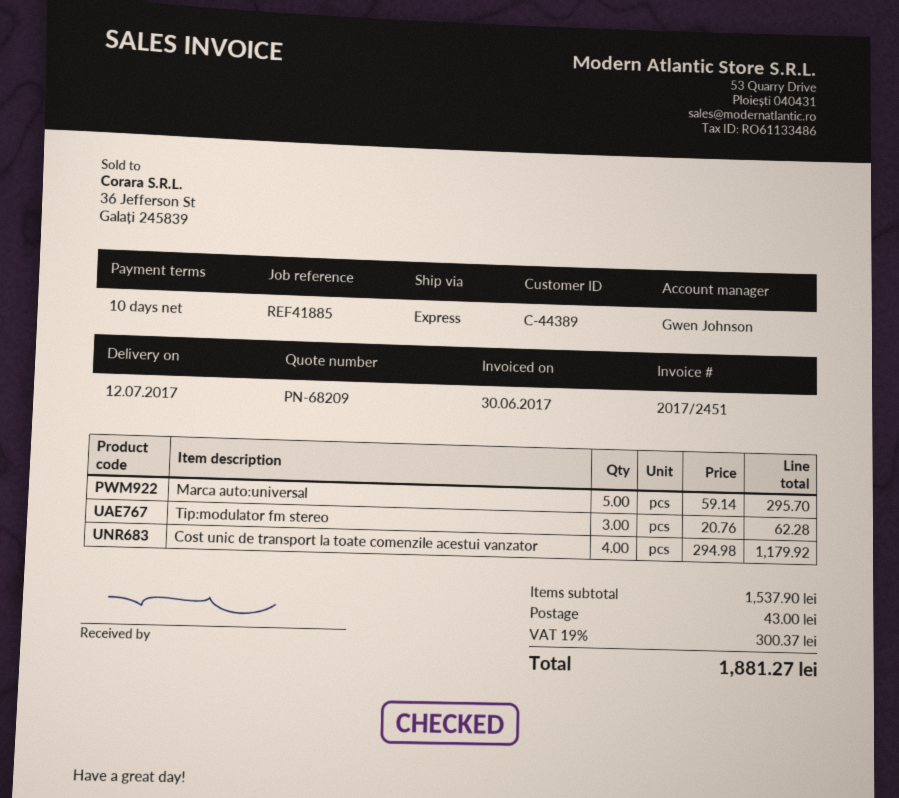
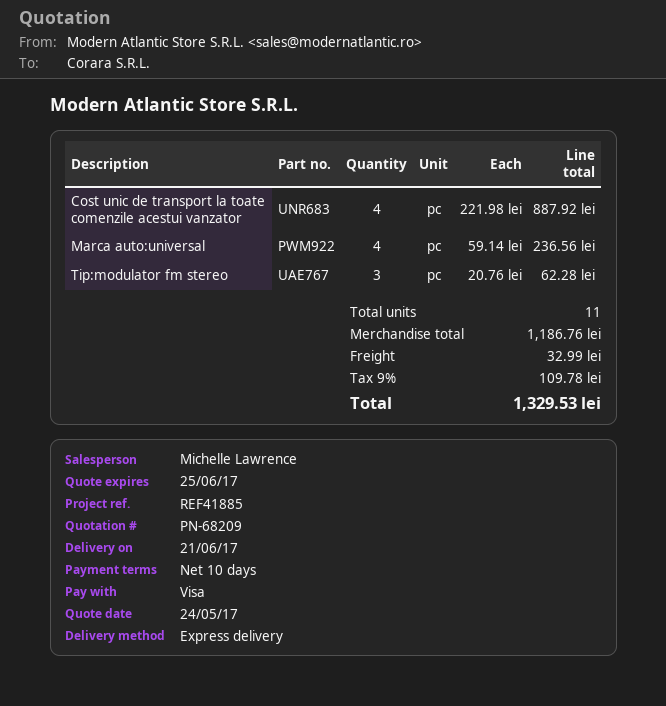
delivery date: 2017-07-12 -> 2017-06-21
sales rep: Gwen Johnson -> Michelle Lawrence
Marca auto:universal: 5 x 59.14 = 295.70 -> 4 x 59.14 = 236.56
Cost unic de transport la toate comenzile acestui vanzator: 4 x 294.98 = 1179.92 -> 4 x 221.98 = 887.92
subtotal: 1537.90 -> 1186.76
shipping: 43.00 -> 32.99
tax: 19% = 300.37 -> 9% = 109.78
total: 1881.27 -> 1329.53

